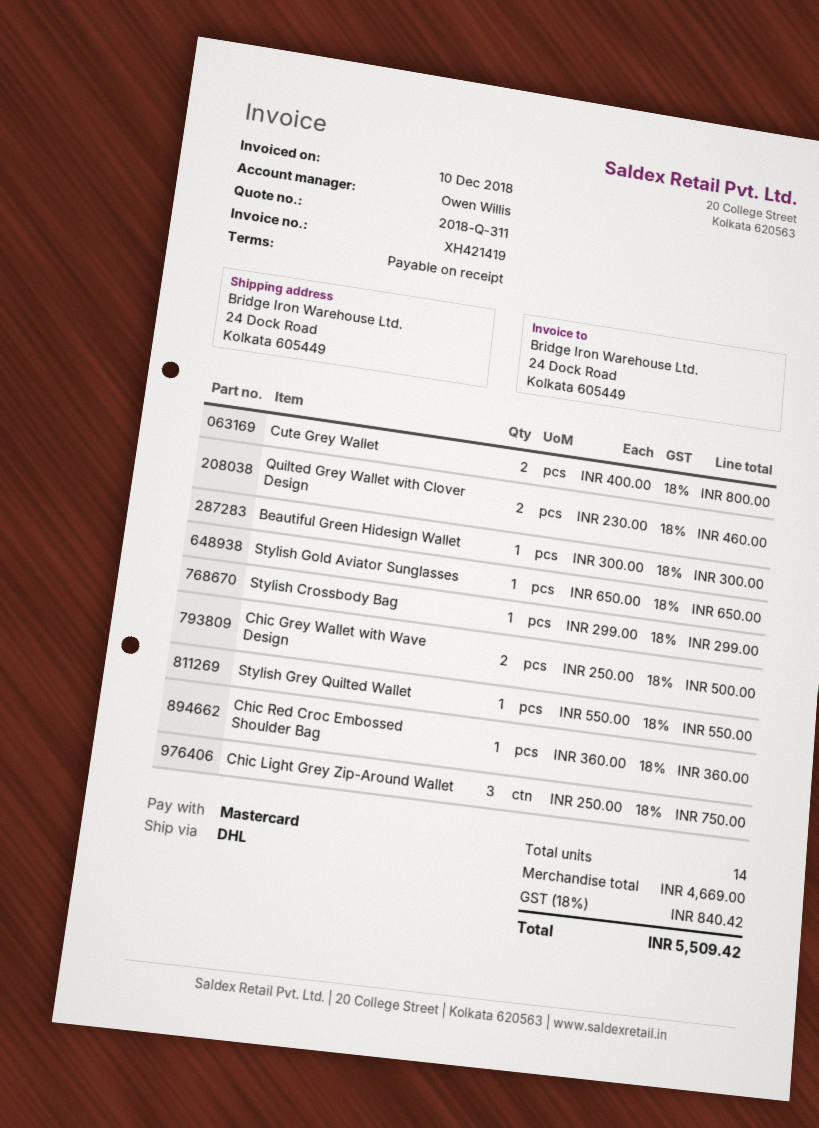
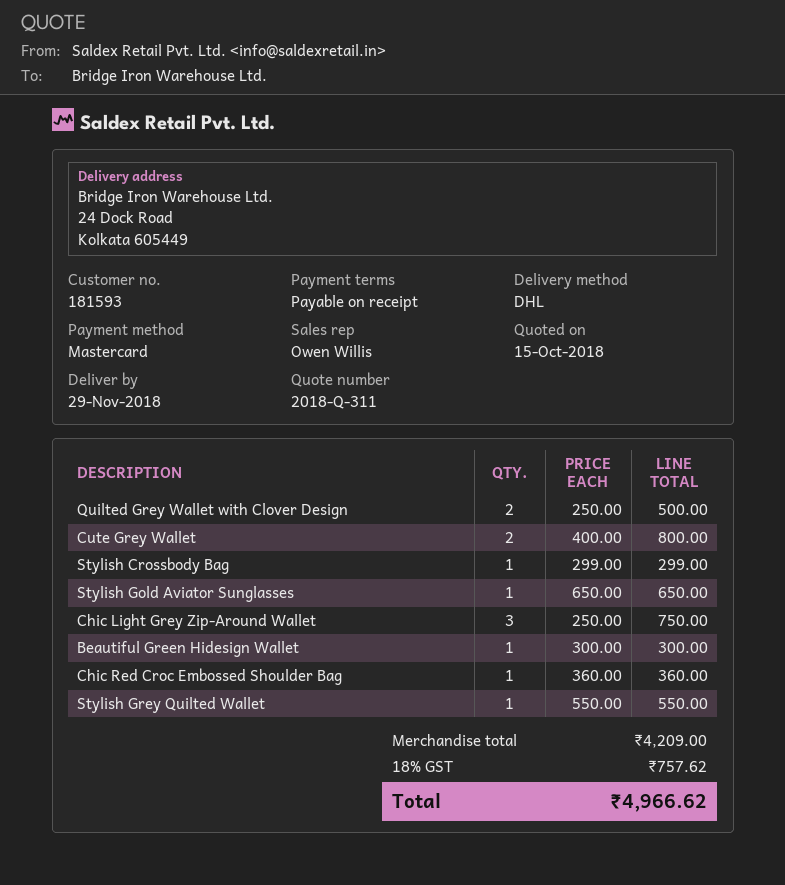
Quilted Grey Wallet with Clover Design: 2 x 230.00 = 460.00 -> 2 x 250.00 = 500.00
Chic Grey Wallet with Wave Design: 2 x 250.00 = 500.00 -> none
subtotal: 4669.00 -> 4209.00
tax: 18% = 840.42 -> 18% = 757.62
total: 5509.42 -> 4966.62

